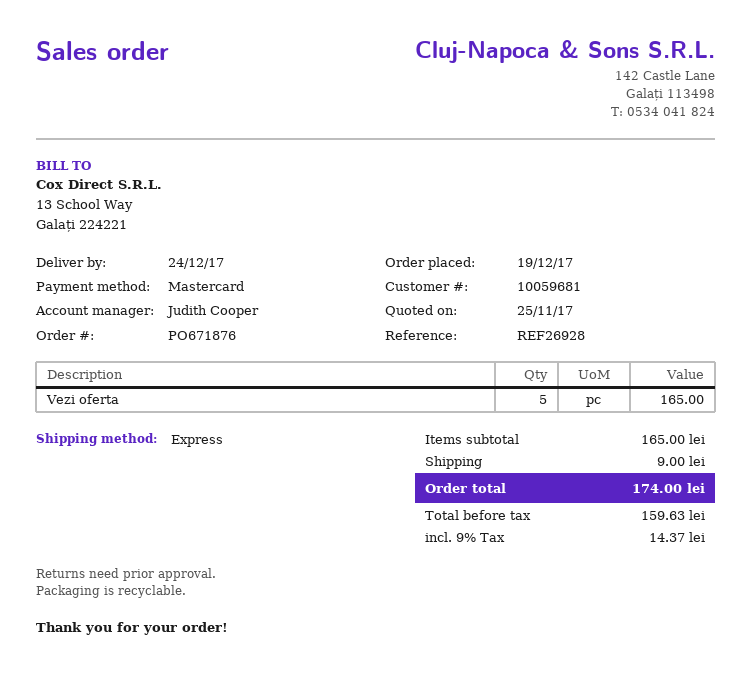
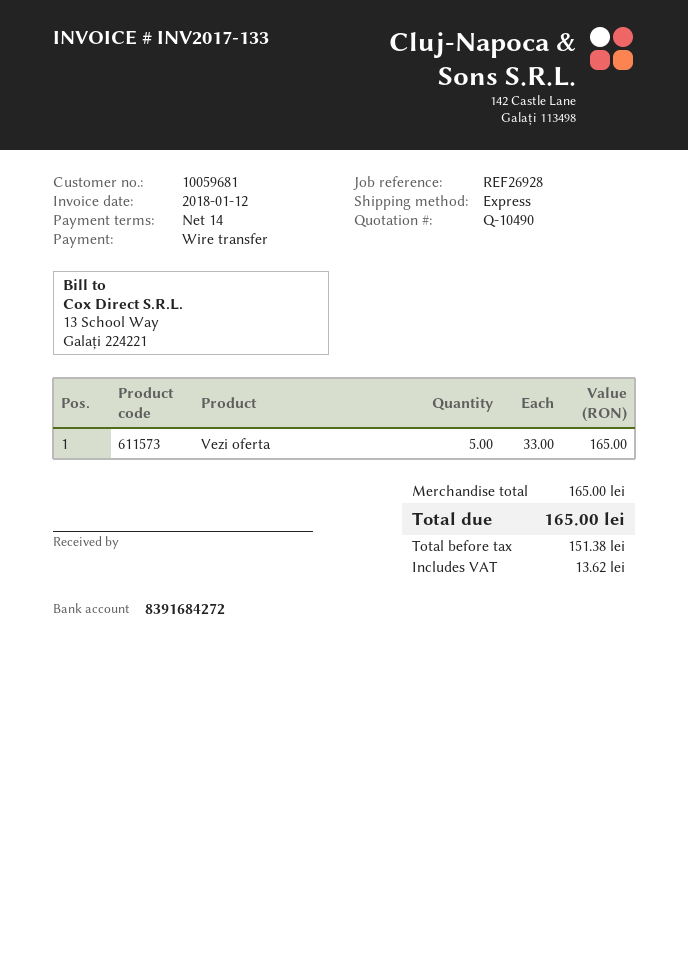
payment method: Mastercard -> bank transfer
shipping: 9.00 -> none
net: 159.63 -> 151.38
tax: 14.37 -> 13.62
total: 174.00 -> 165.00

